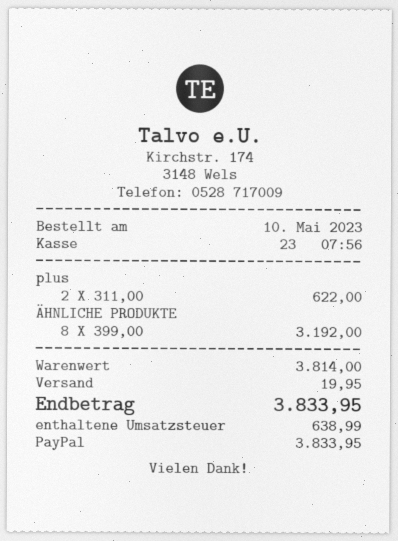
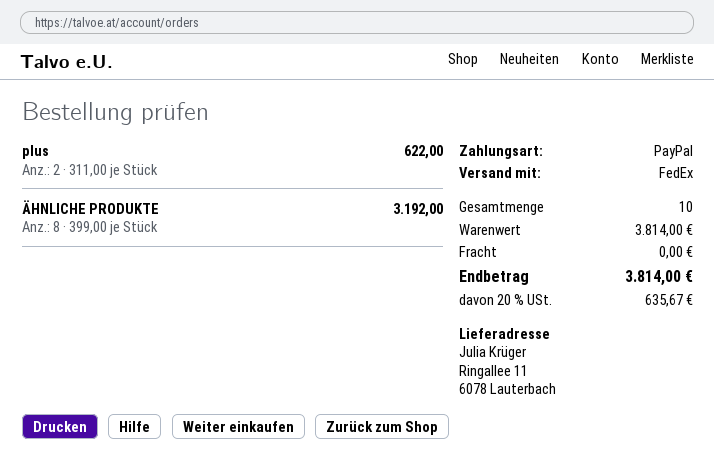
shipping: 19.95 -> 0.00
tax: 638.99 -> 635.67
total: 3833.95 -> 3814.00

